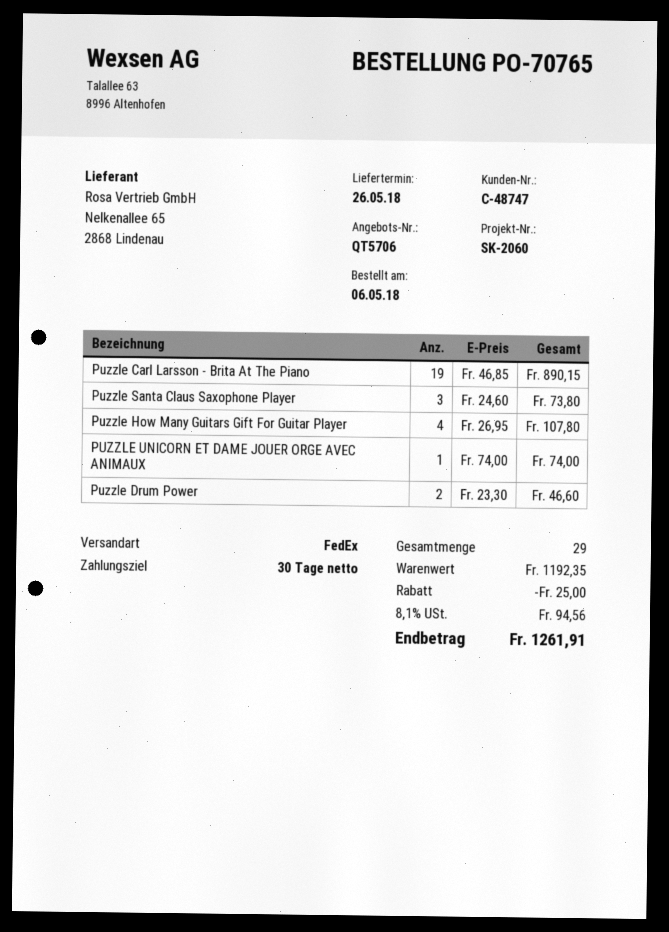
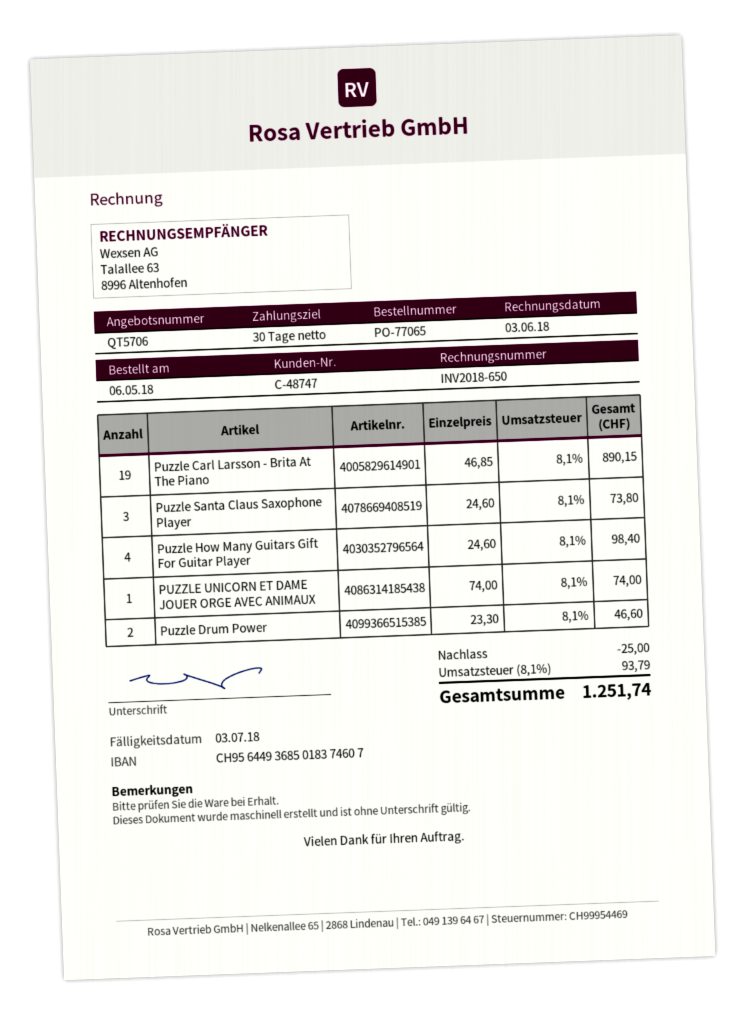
order number: PO-70765 -> PO-77065
Puzzle How Many Guitars Gift For Guitar Player: 4 x 26.95 = 107.80 -> 4 x 24.60 = 98.40
tax: 8.1% = 94.56 -> 8.1% = 93.79
total: 1261.91 -> 1251.74

